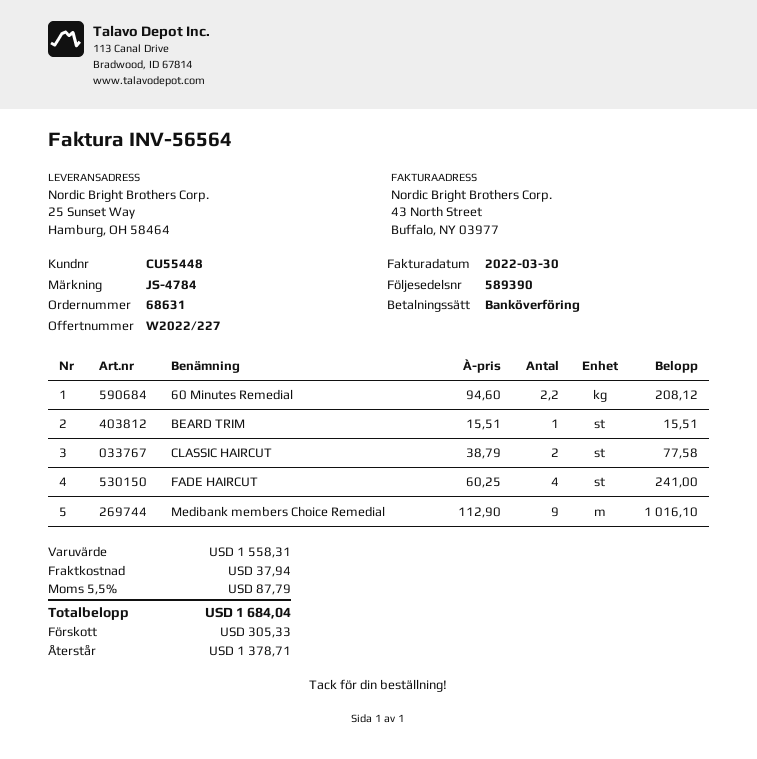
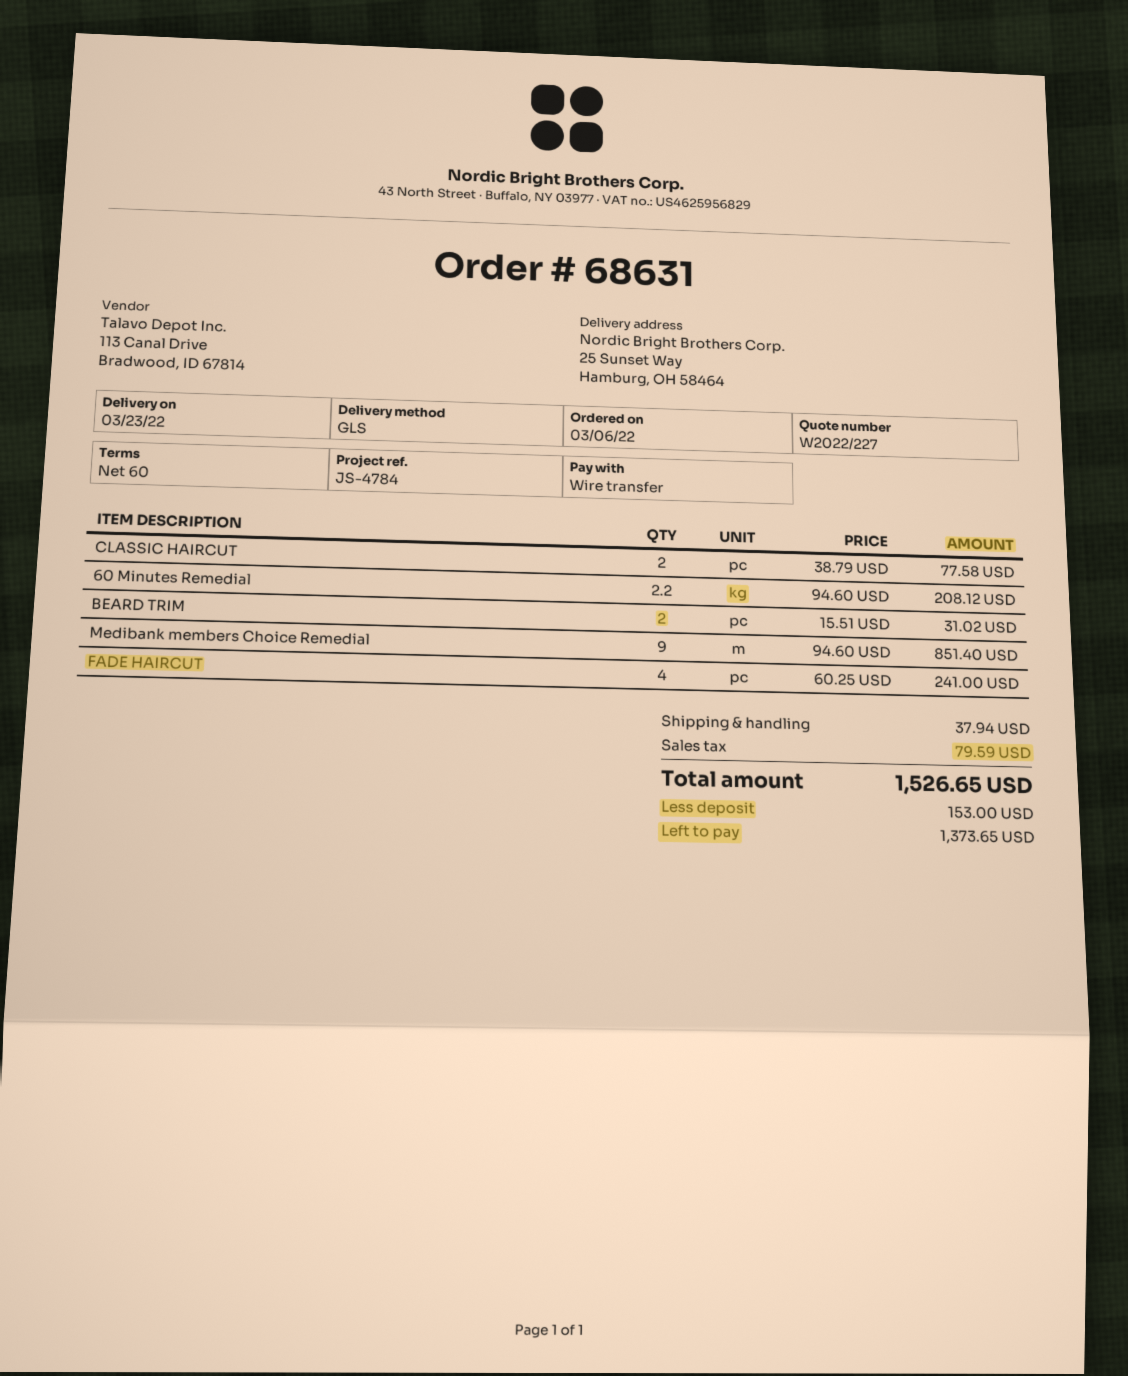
BEARD TRIM: 1 x 15.51 = 15.51 -> 2 x 15.51 = 31.02
Medibank members Choice Remedial: 9 x 112.90 = 1016.10 -> 9 x 94.60 = 851.40
tax: 87.79 -> 79.59
total: 1684.04 -> 1526.65
deposit: 305.33 -> 153.00
balance: 1378.71 -> 1373.65

